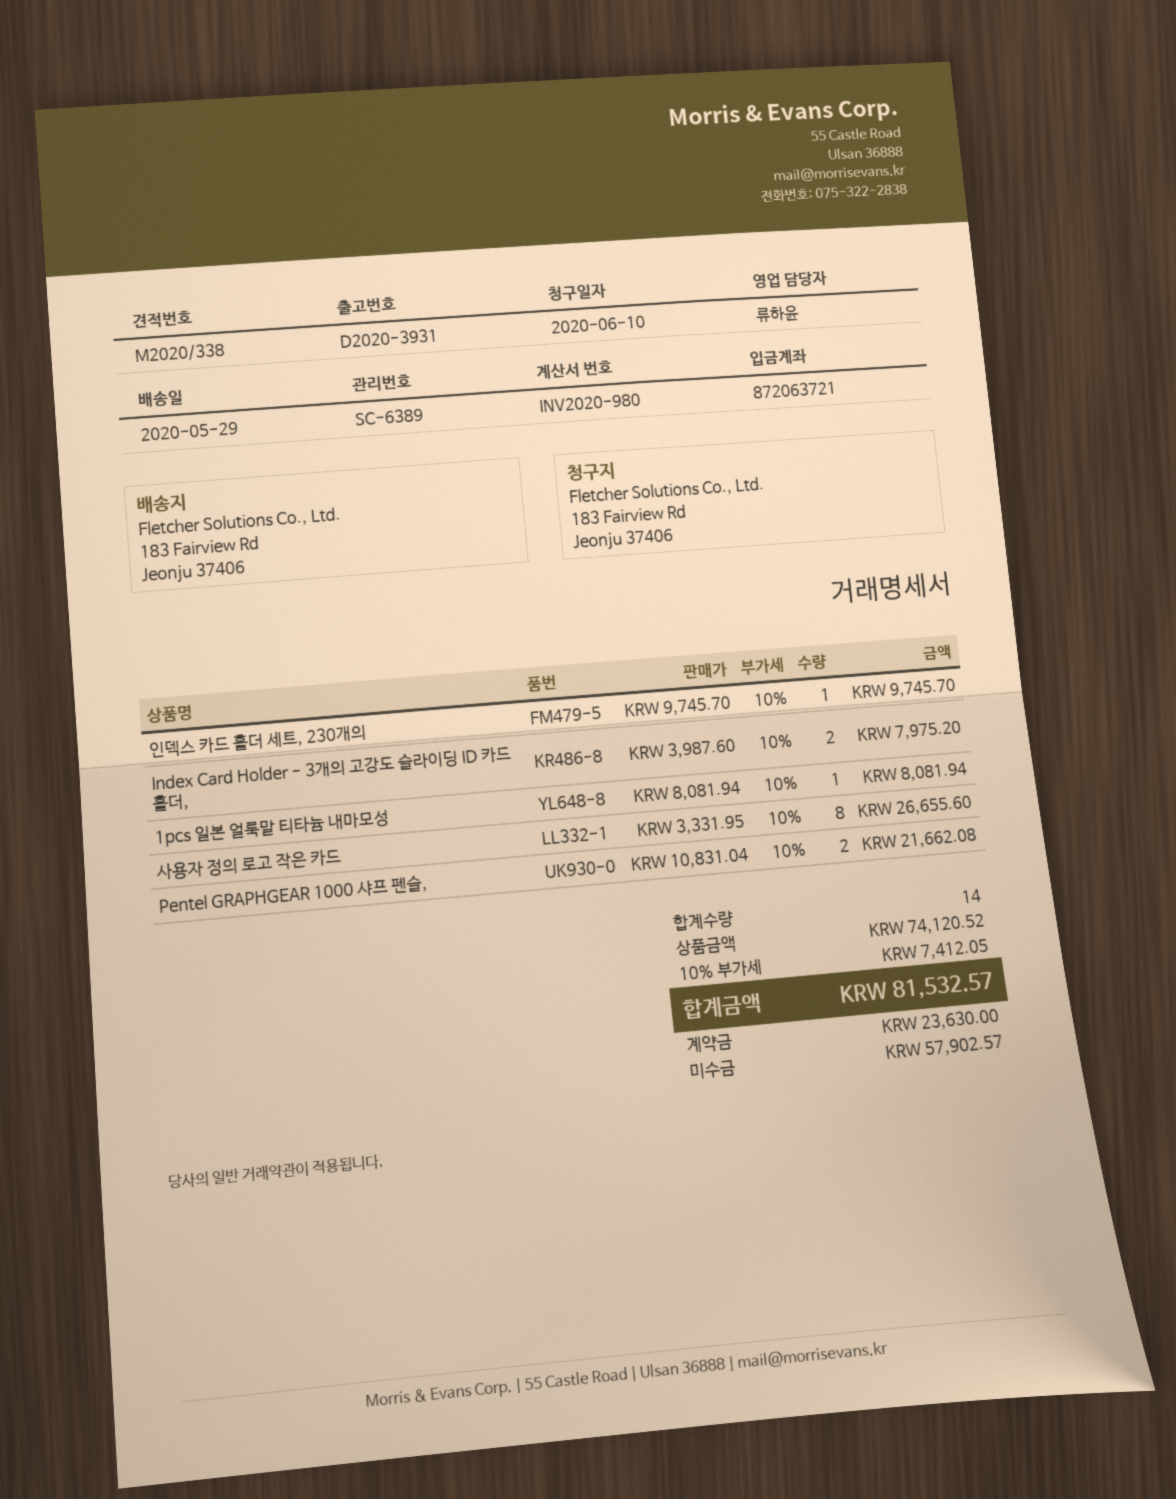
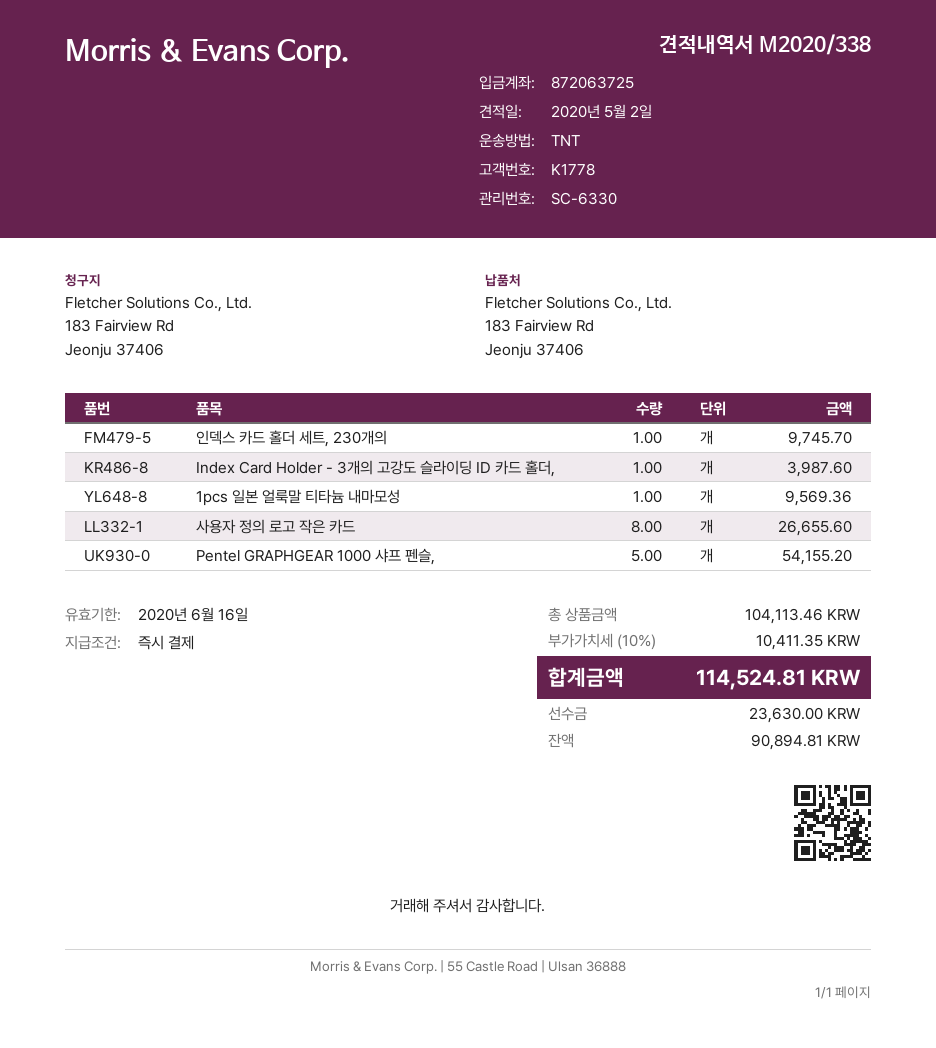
reference: SC-6389 -> SC-6330
bank account: 872063721 -> 872063725
Index Card Holder - 3개의 고강도 슬라이딩 ID 카드 홀더,: 2 for 7975.20 -> 1 for 3987.60
1pcs 일본 얼룩말 티타늄 내마모성: 1 for 8081.94 -> 1 for 9569.36
Pentel GRAPHGEAR 1000 샤프 펜슬,: 2 for 21662.08 -> 5 for 54155.20
subtotal: 74120.52 -> 104113.46
tax: 10% = 7412.05 -> 10% = 10411.35
total: 81532.57 -> 114524.81
balance: 57902.57 -> 90894.81

